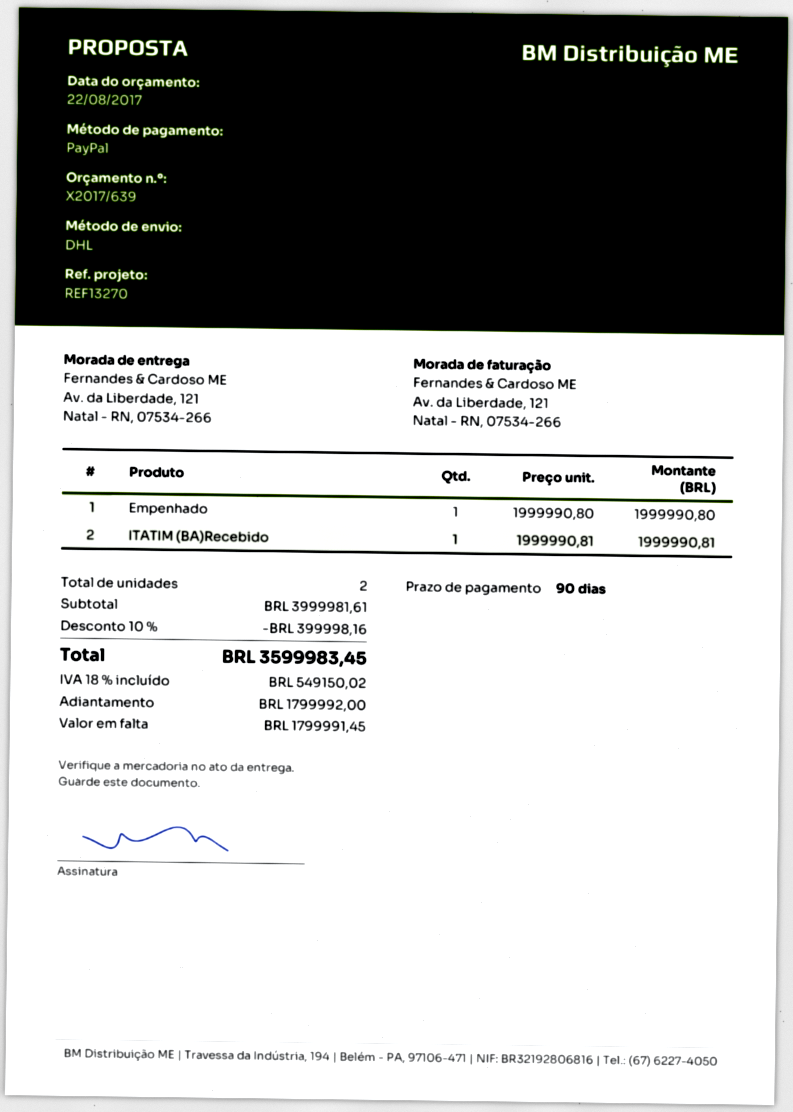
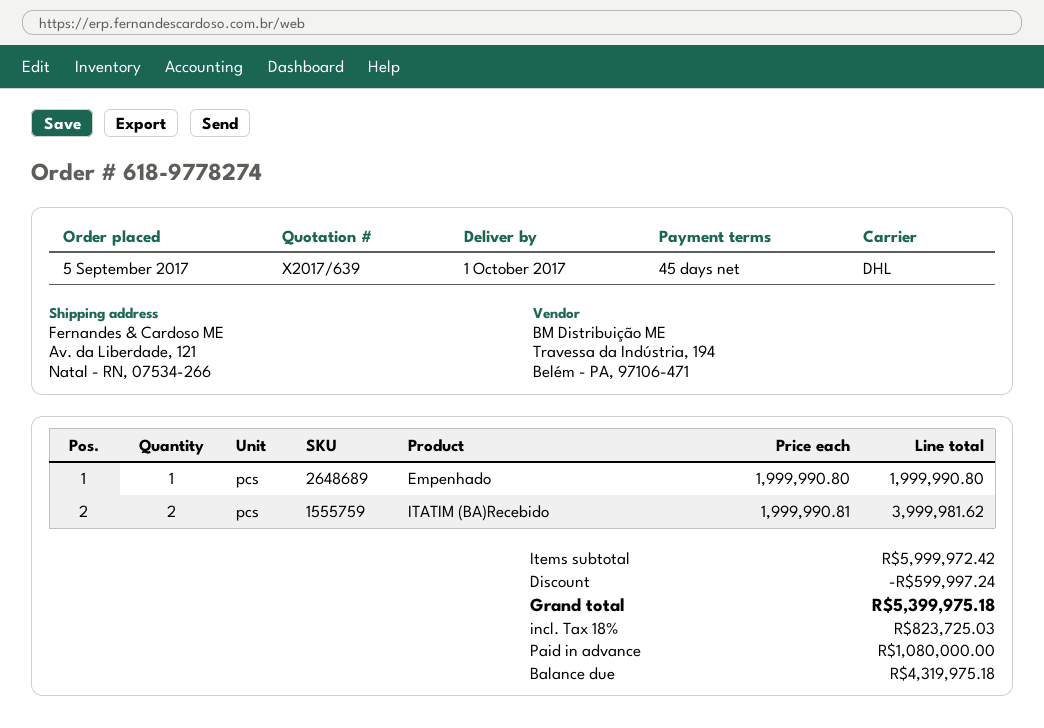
payment terms: 90 days -> 45 days
ITATIM (BA)Recebido: 1 x 1999990.81 = 1999990.81 -> 2 x 1999990.81 = 3999981.62
subtotal: 3999981.61 -> 5999972.42
discount: 399998.16 -> 599997.24
tax: 18% = 549150.02 -> 18% = 823725.03
total: 3599983.45 -> 5399975.18
deposit: 1799992.00 -> 1080000.00
balance: 1799991.45 -> 4319975.18

